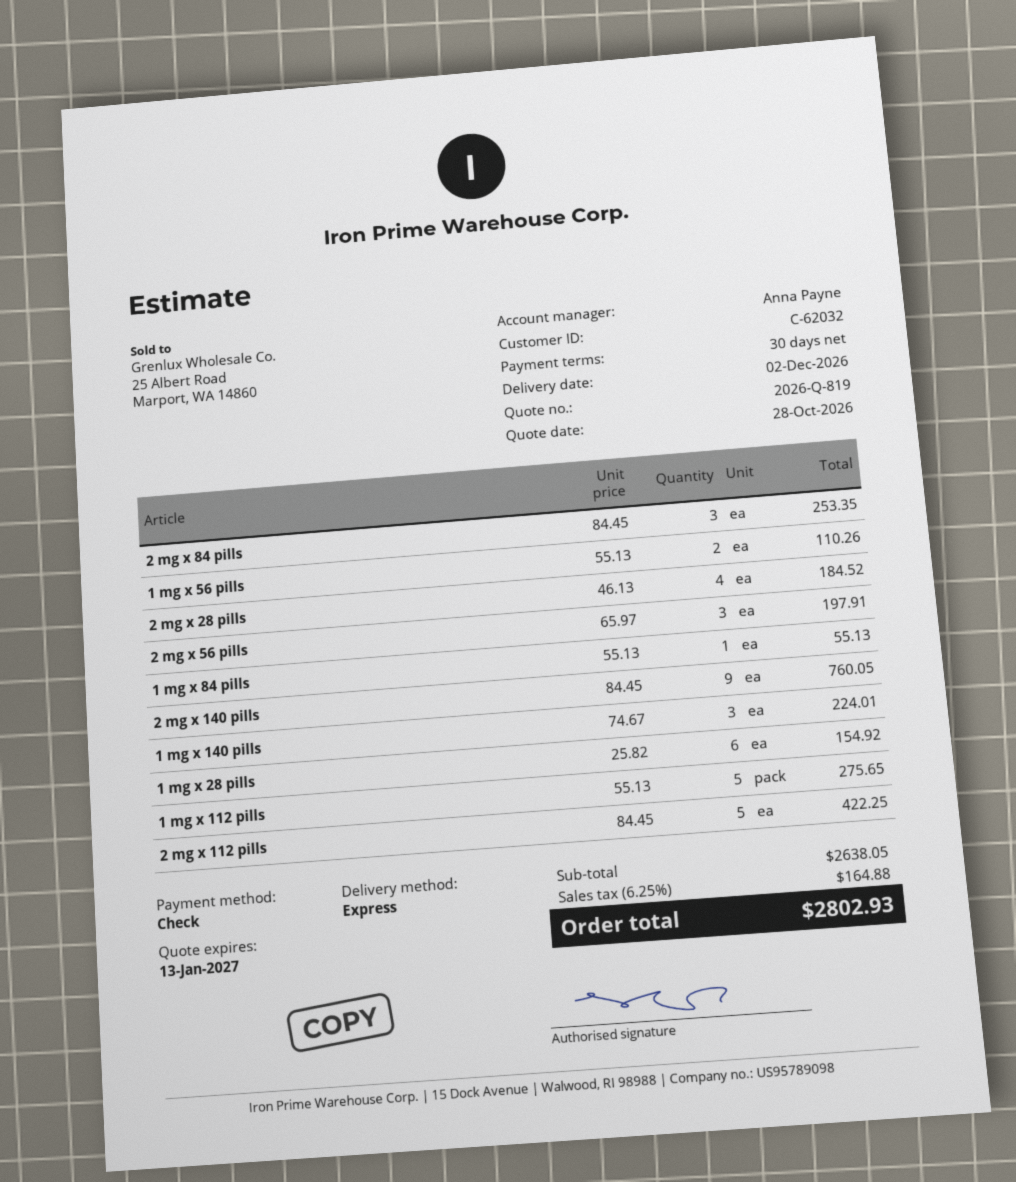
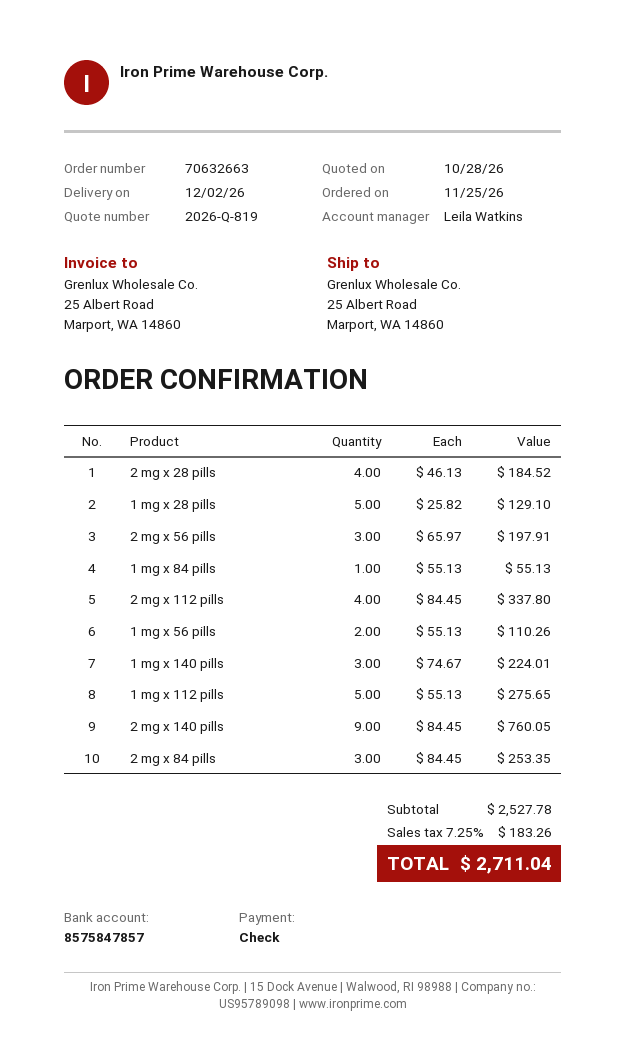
sales rep: Anna Payne -> Leila Watkins
1 mg x 28 pills: 6 x 25.82 = 154.92 -> 5 x 25.82 = 129.10
2 mg x 112 pills: 5 x 84.45 = 422.25 -> 4 x 84.45 = 337.80
subtotal: 2638.05 -> 2527.78
tax: 6.25% = 164.88 -> 7.25% = 183.26
total: 2802.93 -> 2711.04

